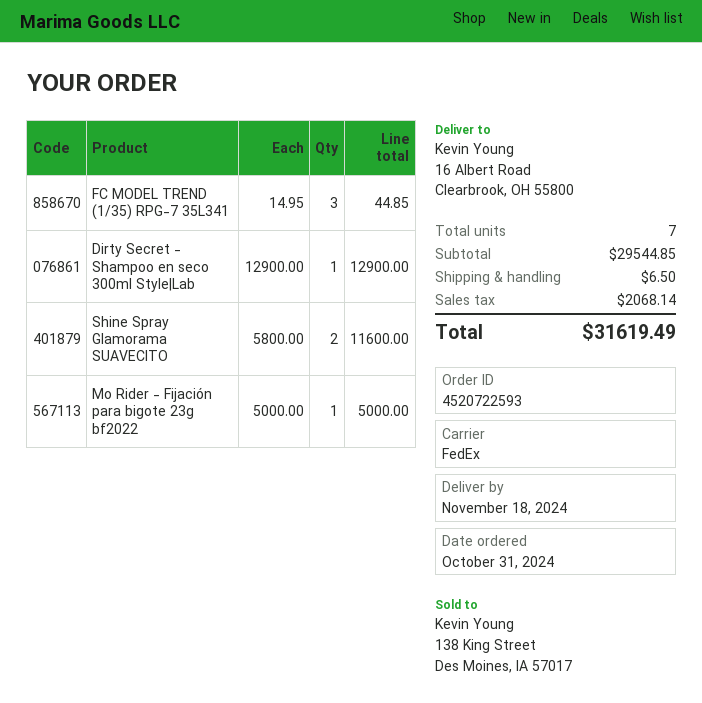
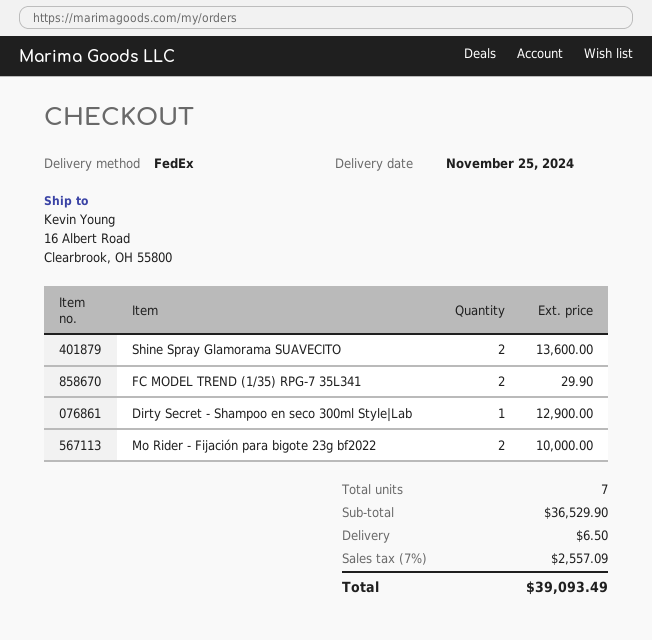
delivery date: 2024-11-18 -> 2024-11-25
FC MODEL TREND (1/35) RPG-7 35L341: 3 for 44.85 -> 2 for 29.90
Shine Spray Glamorama SUAVECITO: 2 for 11600.00 -> 2 for 13600.00
Mo Rider - Fijación para bigote 23g bf2022: 1 for 5000.00 -> 2 for 10000.00
subtotal: 29544.85 -> 36529.90
tax: 2068.14 -> 2557.09
total: 31619.49 -> 39093.49

